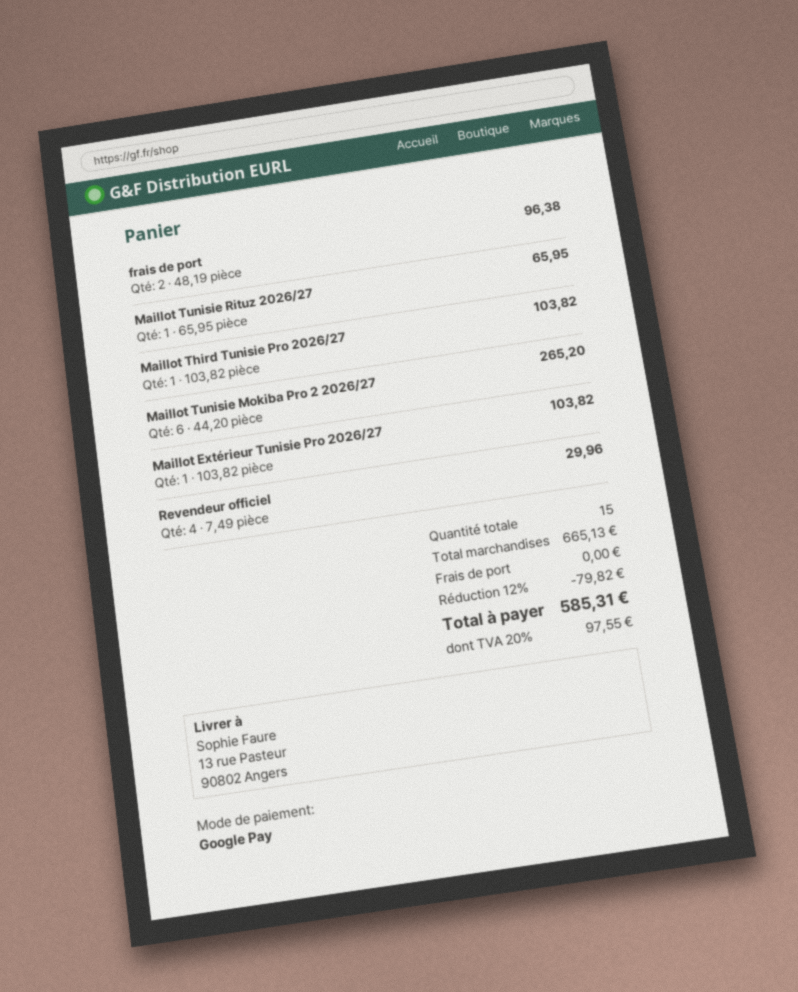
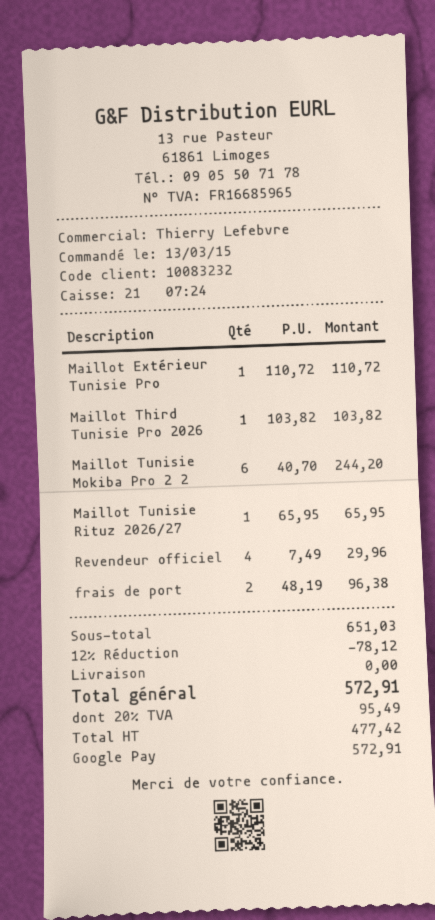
Maillot Tunisie Mokiba Pro 2 2026/27: 6 x 44.20 = 265.20 -> 6 x 40.70 = 244.20
Maillot Extérieur Tunisie Pro 2026/27: 1 x 103.82 = 103.82 -> 1 x 110.72 = 110.72
subtotal: 665.13 -> 651.03
discount: 12% = 79.82 -> 12% = 78.12
tax: 20% = 97.55 -> 20% = 95.49
total: 585.31 -> 572.91

